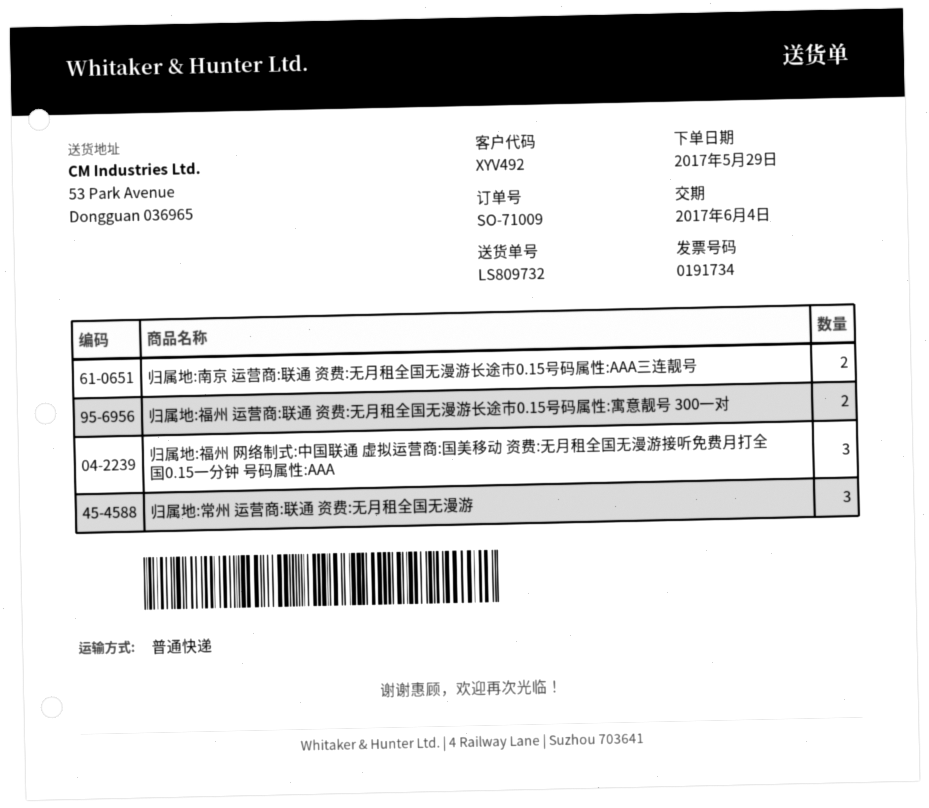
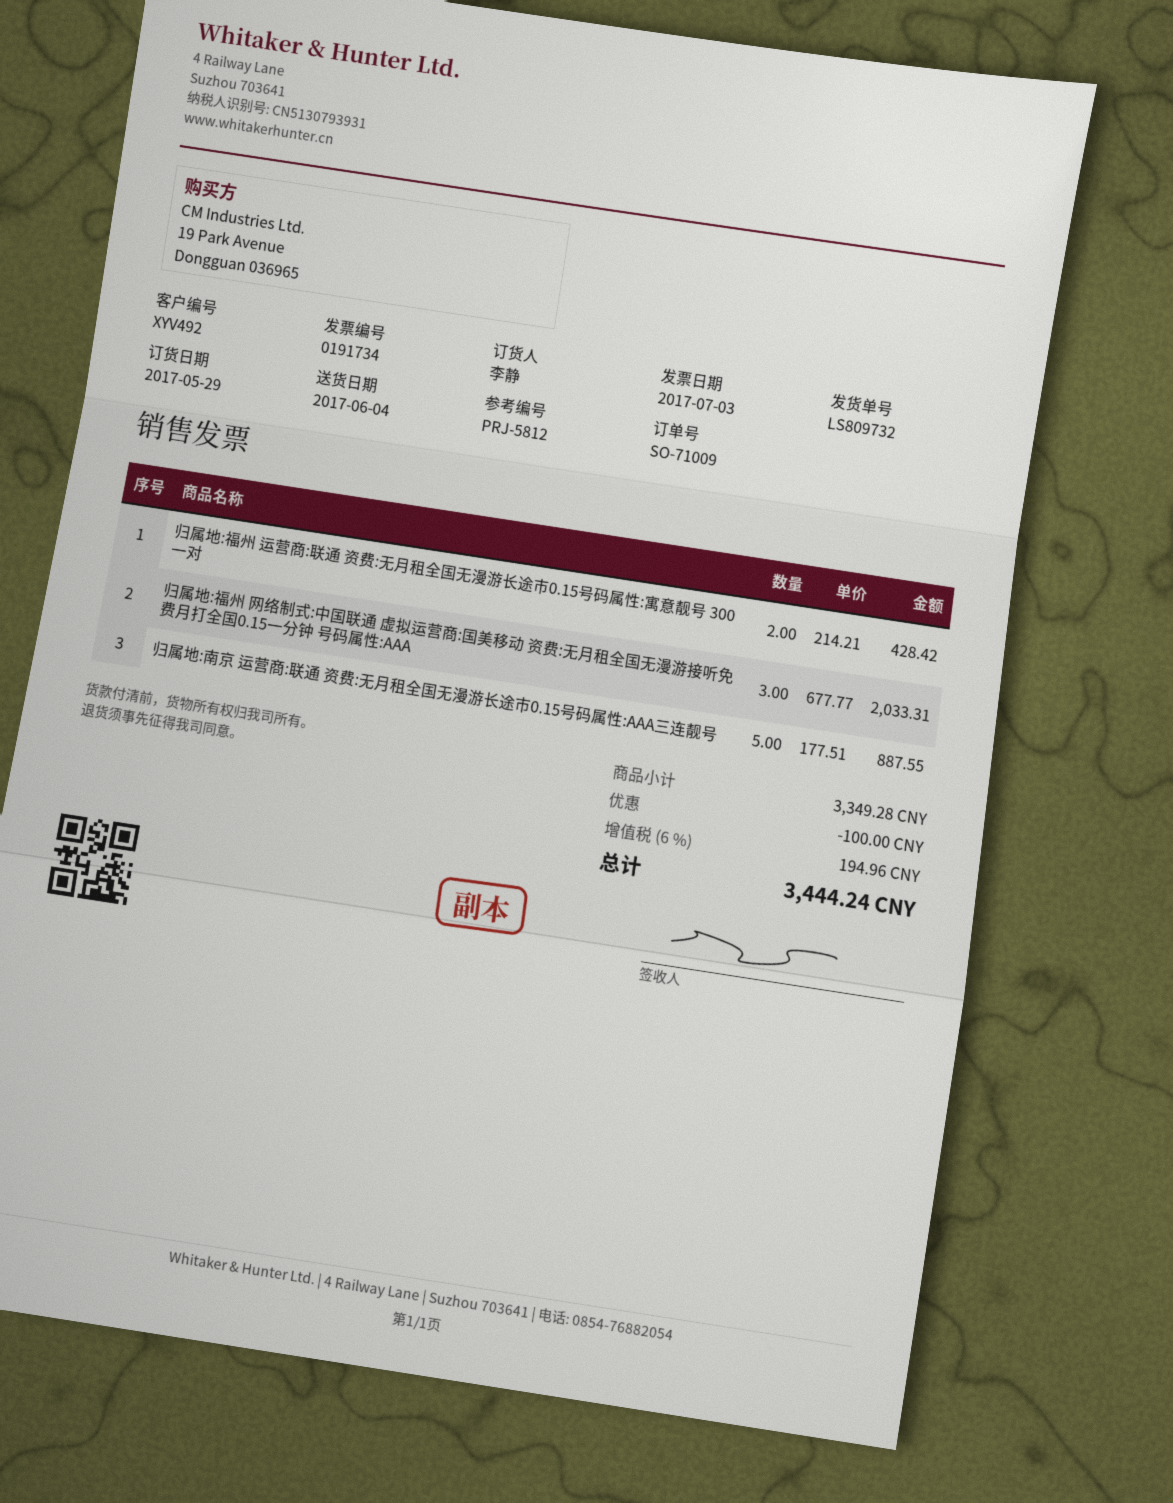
归属地:南京 运营商:联通 资费:无月租全国无漫游长途市0.15号码属性:AAA三连靓号: 2 -> 5
归属地:常州 运营商:联通 资费:无月租全国无漫游: 3 -> none

